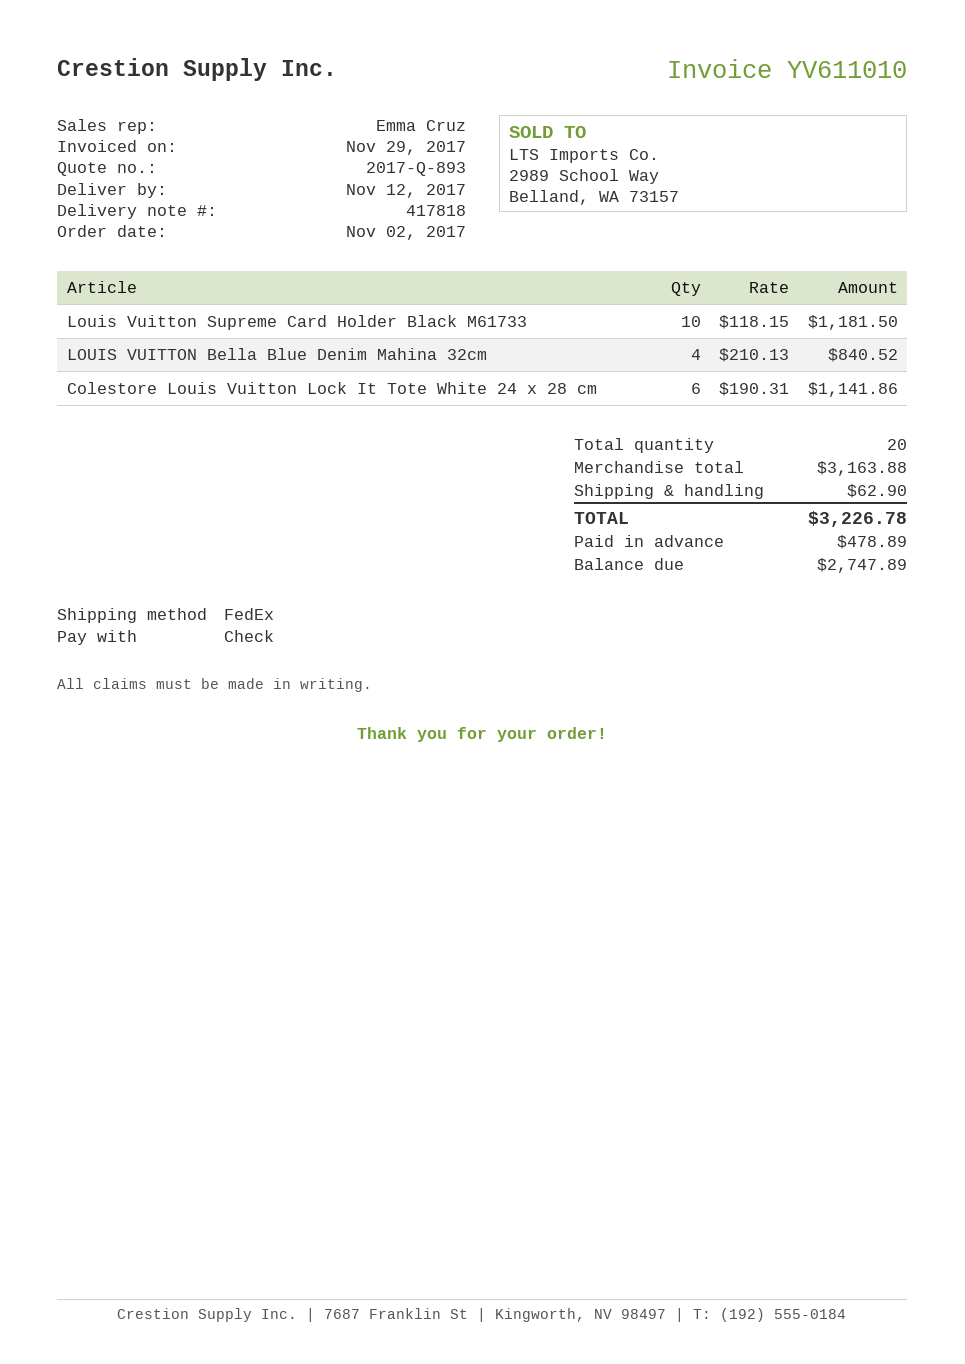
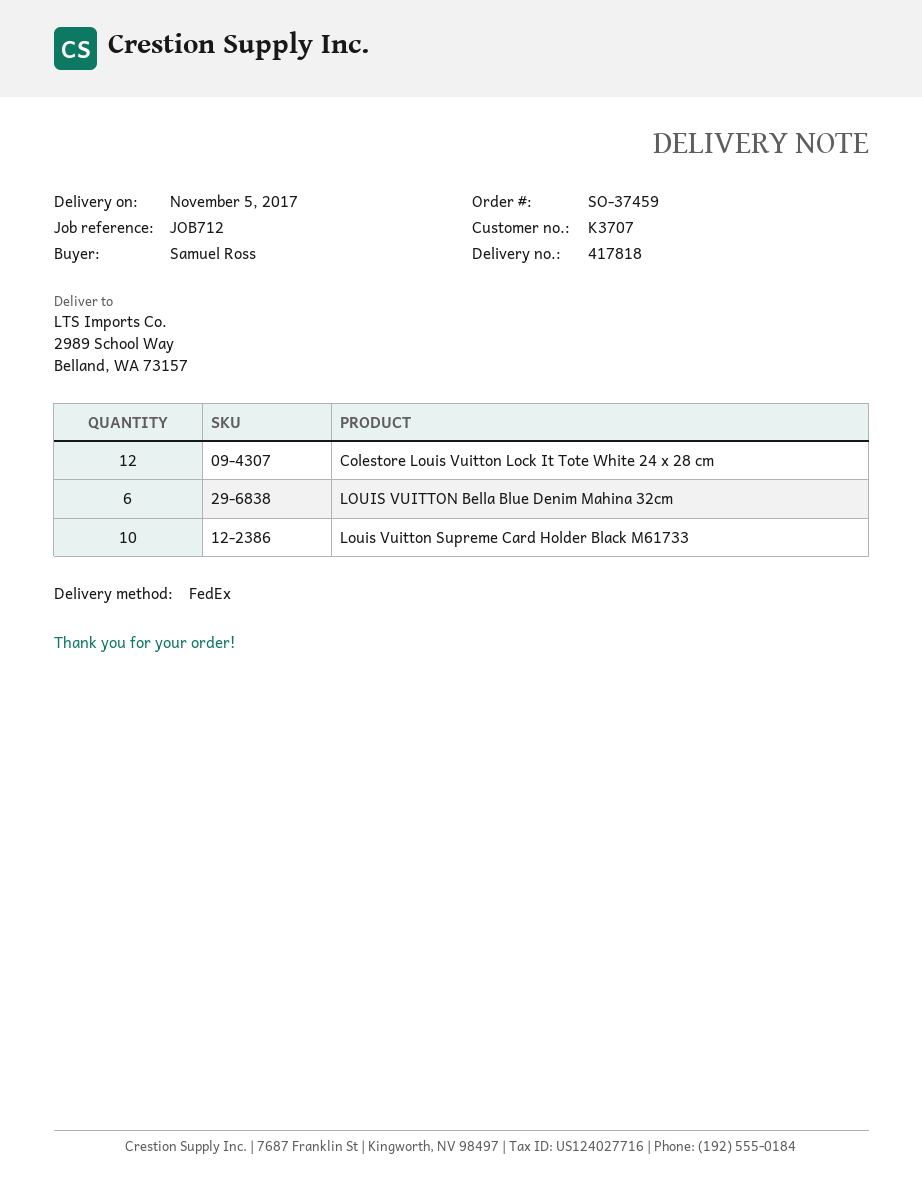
delivery date: 2017-11-12 -> 2017-11-05
LOUIS VUITTON Bella Blue Denim Mahina 32cm: 4 -> 6
Colestore Louis Vuitton Lock It Tote White 24 x 28 cm: 6 -> 12

